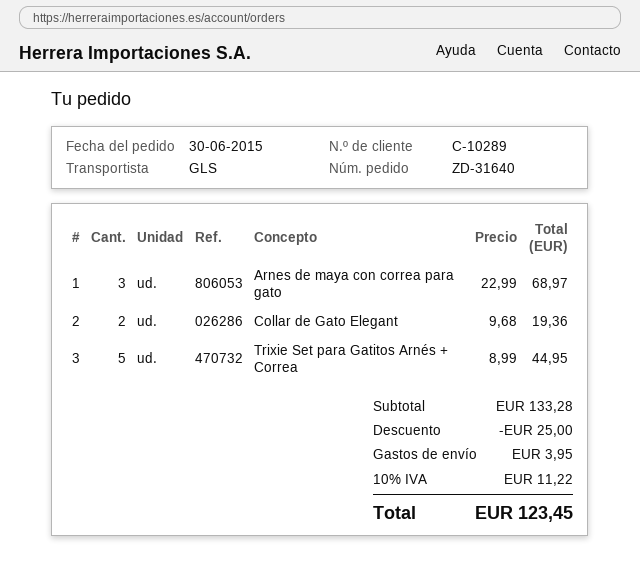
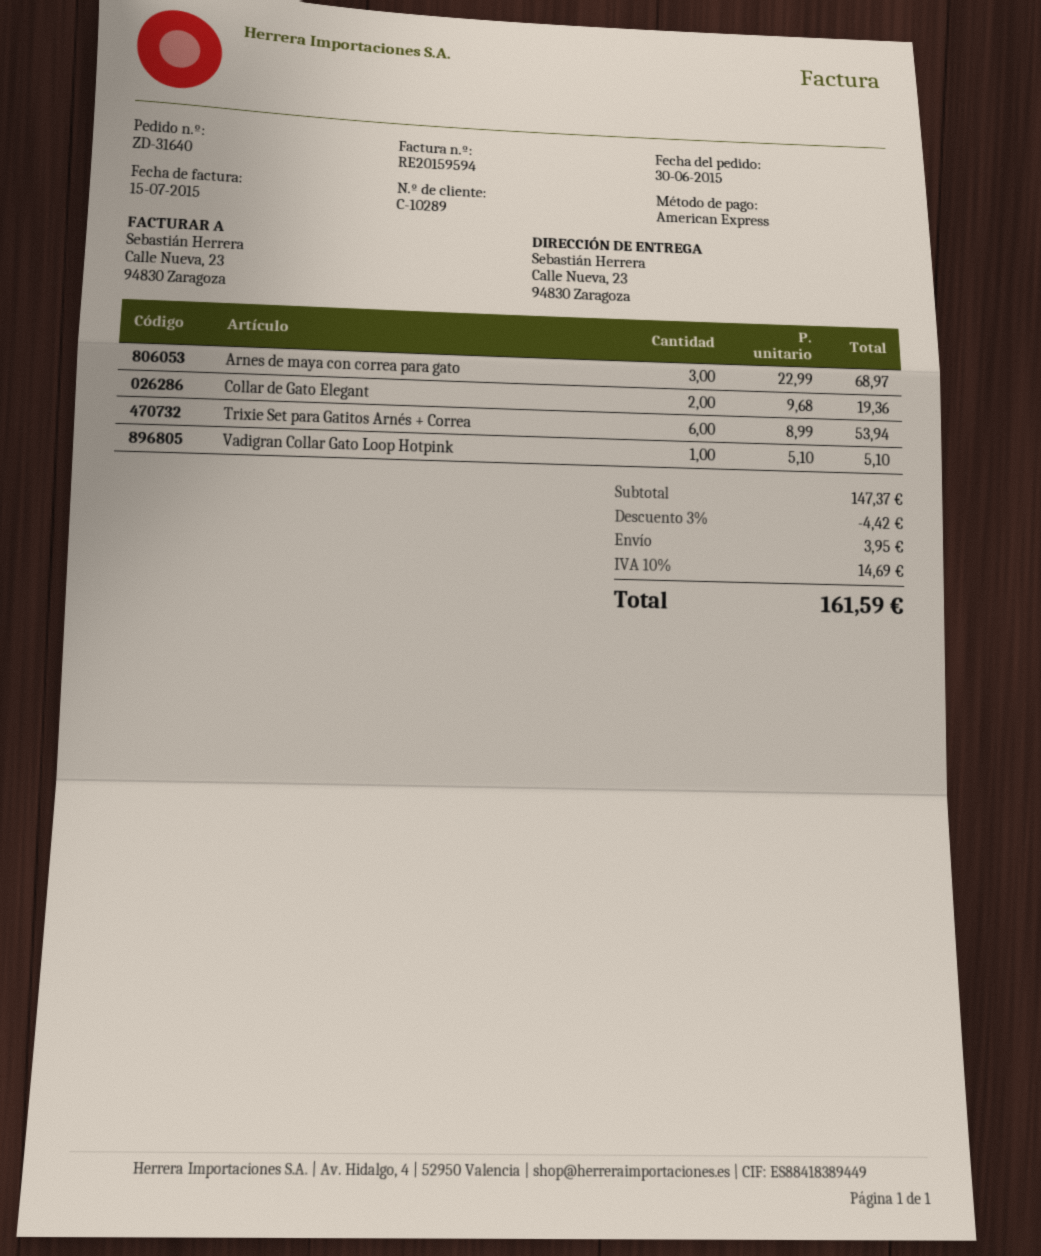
Trixie Set para Gatitos Arnés + Correa: 5 x 8.99 = 44.95 -> 6 x 8.99 = 53.94
Vadigran Collar Gato Loop Hotpink: none -> 1 x 5.10 = 5.10
subtotal: 133.28 -> 147.37
discount: 25.00 -> 4.42
tax: 10% = 11.22 -> 10% = 14.69
total: 123.45 -> 161.59

